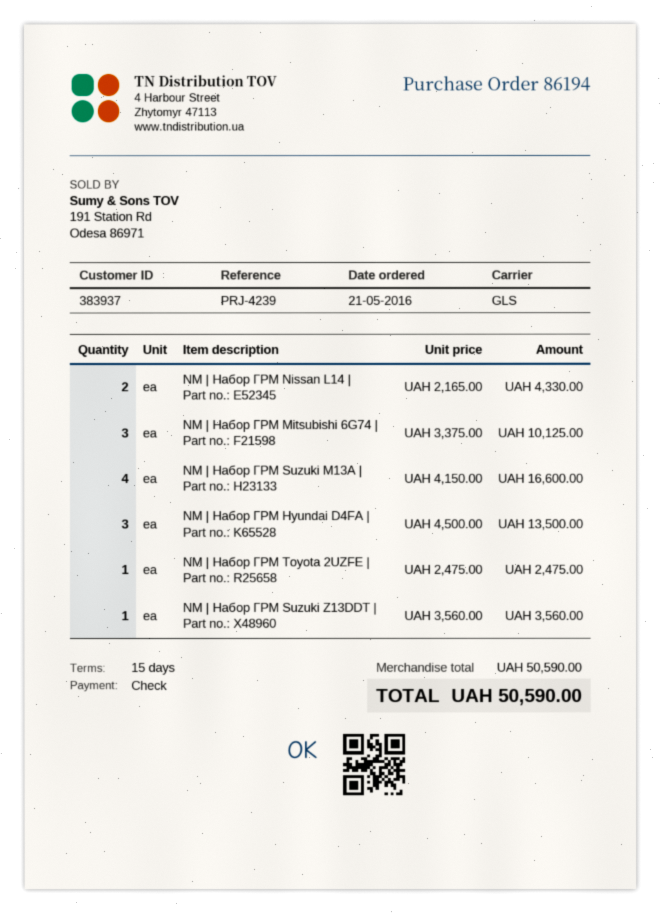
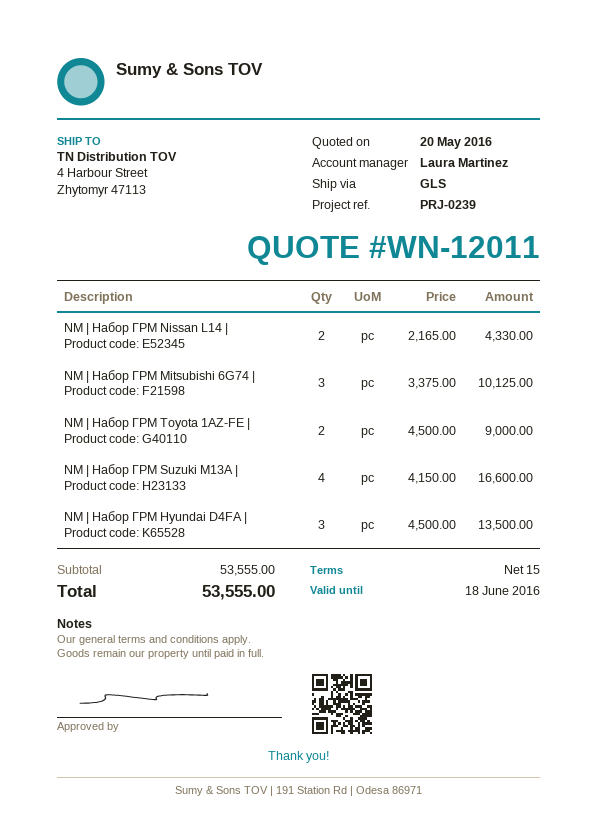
reference: PRJ-4239 -> PRJ-0239
NM | Набор ГРМ Toyota 2UZFE |: 1 x 2475.00 = 2475.00 -> none
NM | Набор ГРМ Suzuki Z13DDT |: 1 x 3560.00 = 3560.00 -> none
NM | Набор ГРМ Toyota 1AZ-FE |: none -> 2 x 4500.00 = 9000.00
subtotal: 50590.00 -> 53555.00
total: 50590.00 -> 53555.00

